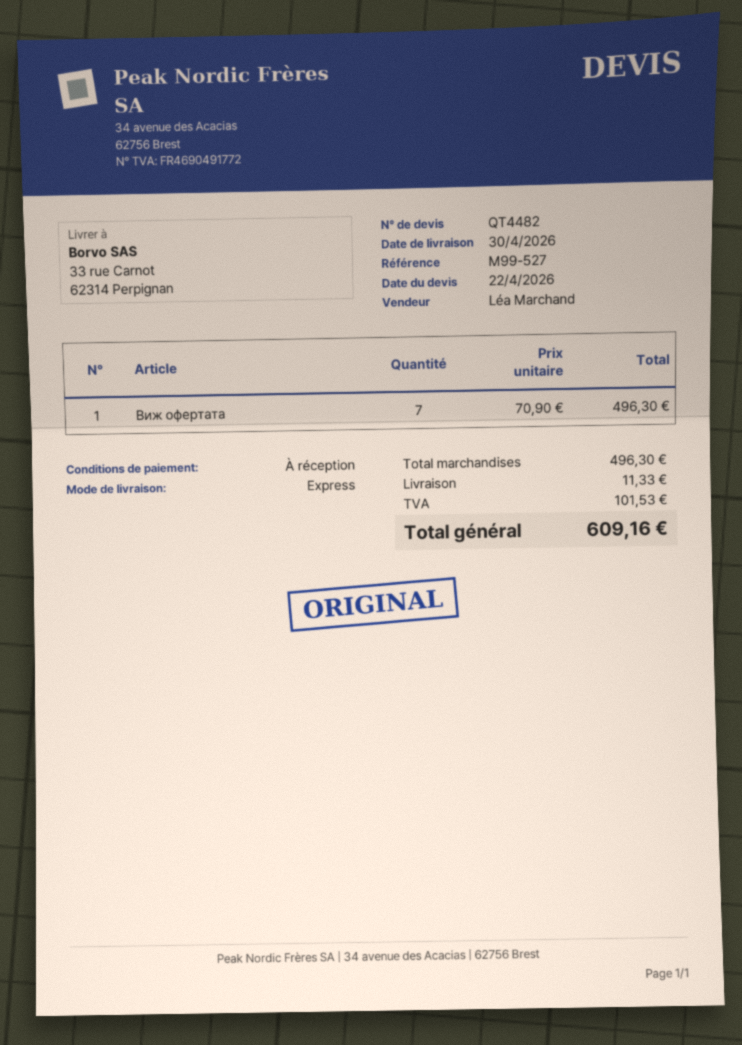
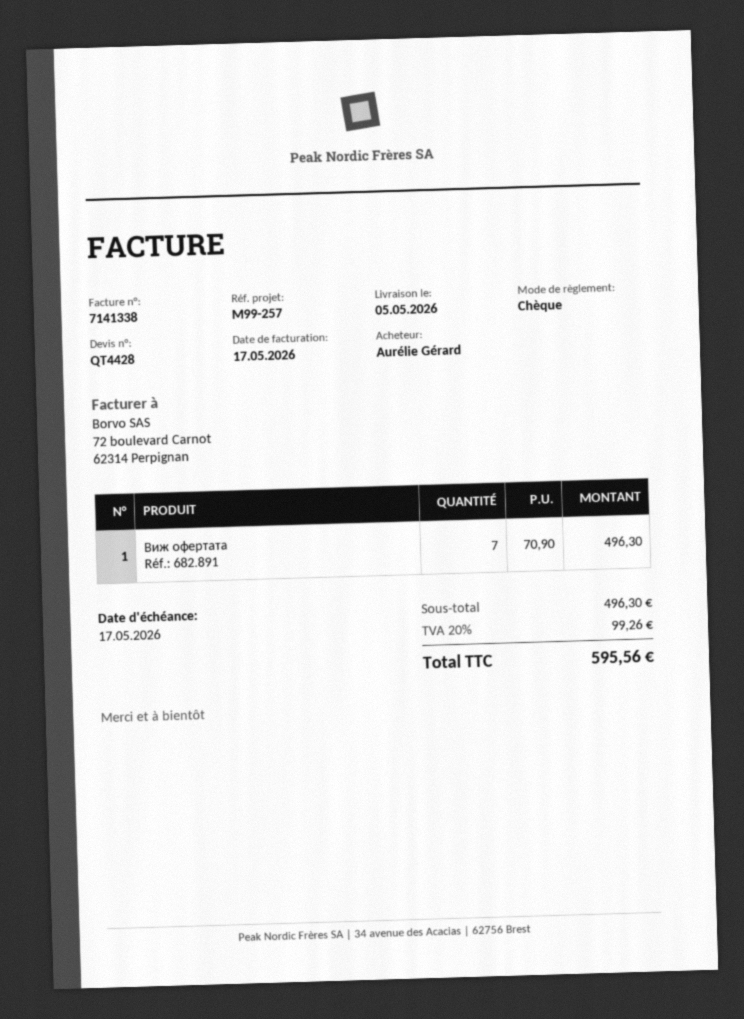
quote number: QT4482 -> QT4428
delivery date: 2026-04-30 -> 2026-05-05
reference: M99-527 -> M99-257
shipping: 11.33 -> none
tax: 101.53 -> 99.26
total: 609.16 -> 595.56

